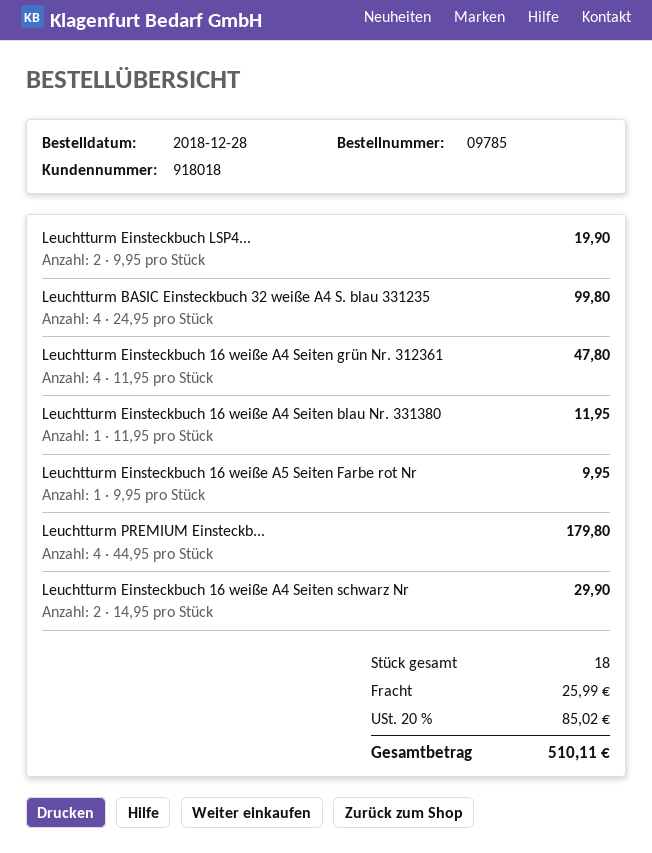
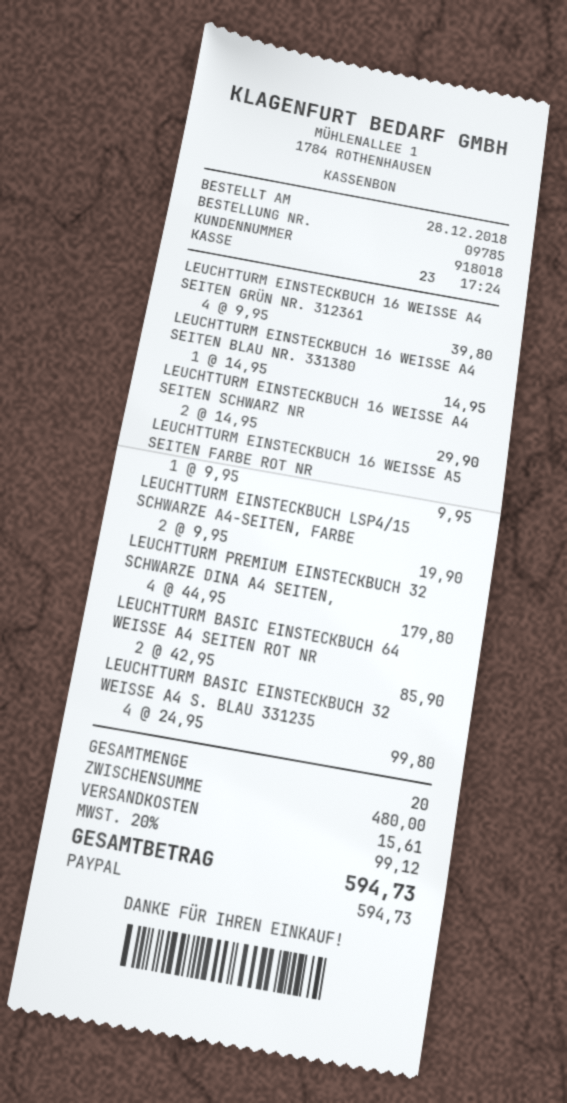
Leuchtturm Einsteckbuch 16 weiße A4 Seiten grün Nr. 312361: 4 x 11.95 = 47.80 -> 4 x 9.95 = 39.80
Leuchtturm Einsteckbuch 16 weiße A4 Seiten blau Nr. 331380: 1 x 11.95 = 11.95 -> 1 x 14.95 = 14.95
LEUCHTTURM BASIC EINSTECKBUCH 64 WEISSE A4 SEITEN ROT NR: none -> 2 x 42.95 = 85.90
total quantity: 18 -> 20
shipping: 25.99 -> 15.61
tax: 20% = 85.02 -> 20% = 99.12
total: 510.11 -> 594.73

